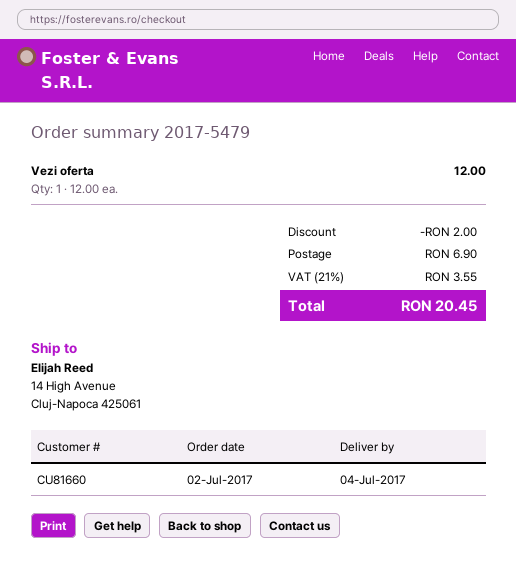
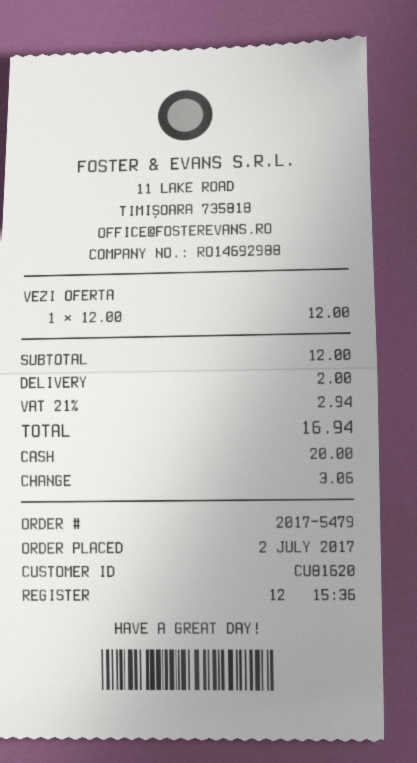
customer number: CU81660 -> CU81620
discount: 2.00 -> none
shipping: 6.90 -> 2.00
tax: 21% = 3.55 -> 21% = 2.94
total: 20.45 -> 16.94

